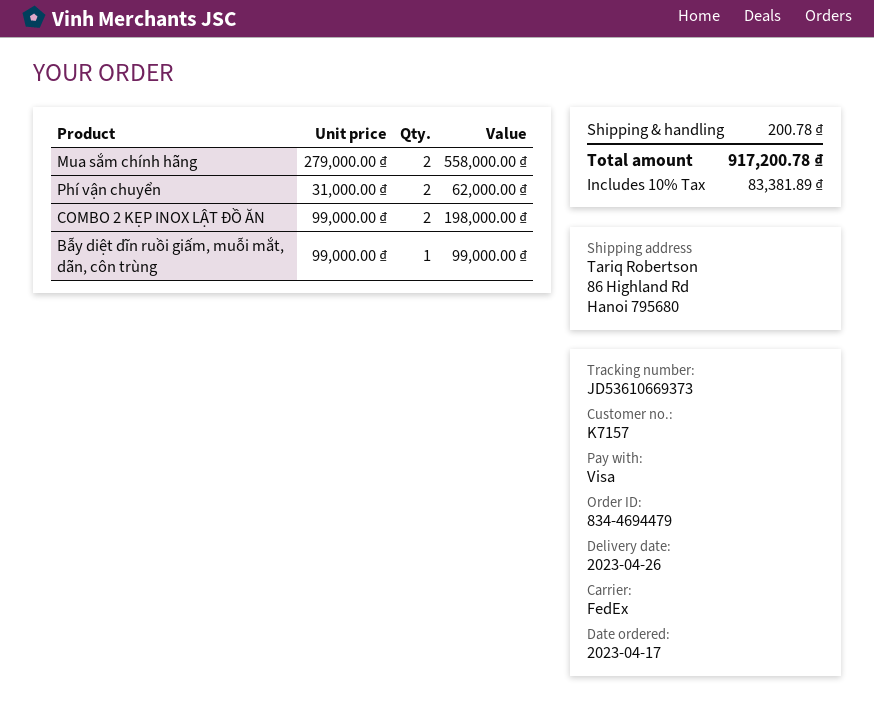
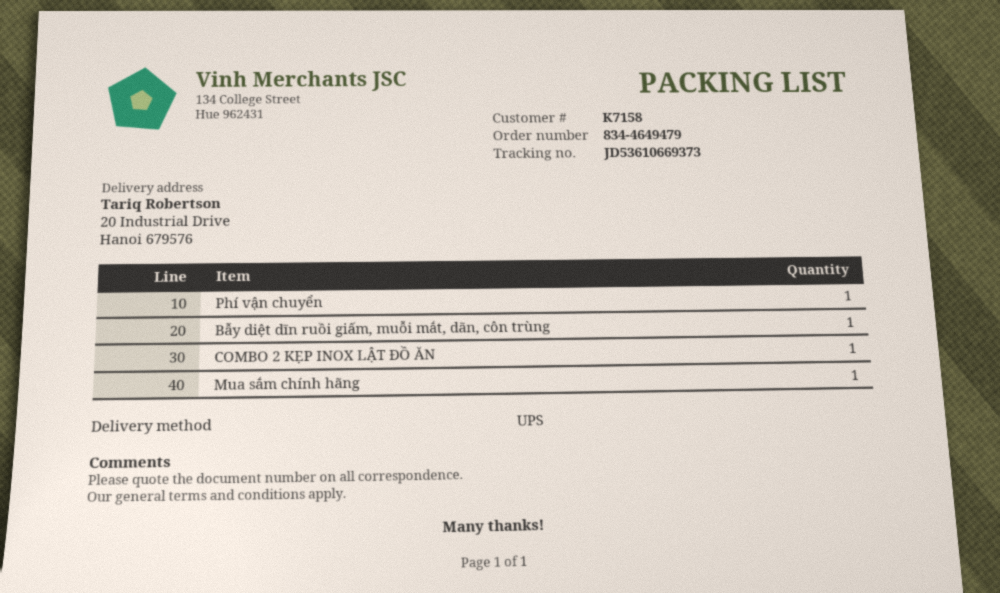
order number: 834-4694479 -> 834-4649479
customer number: K7157 -> K7158
shipping method: FedEx -> UPS
ship to: 86 Highland Rd, Hanoi 795680 -> 20 Industrial Drive, Hanoi 679576
Mua sắm chính hãng: 2 -> 1
Phí vận chuyển: 2 -> 1
COMBO 2 KẸP INOX LẬT ĐỒ ĂN: 2 -> 1

